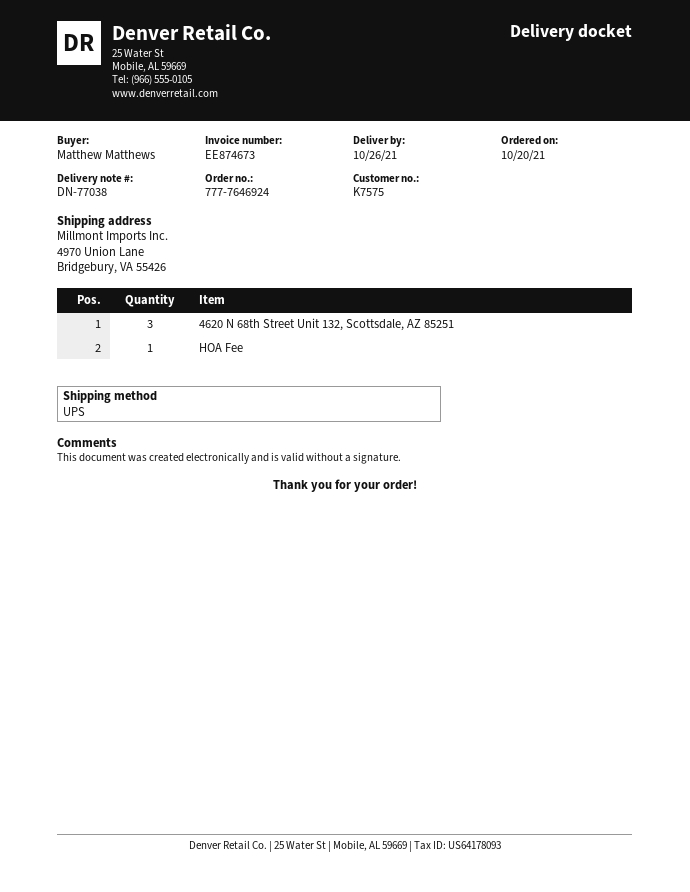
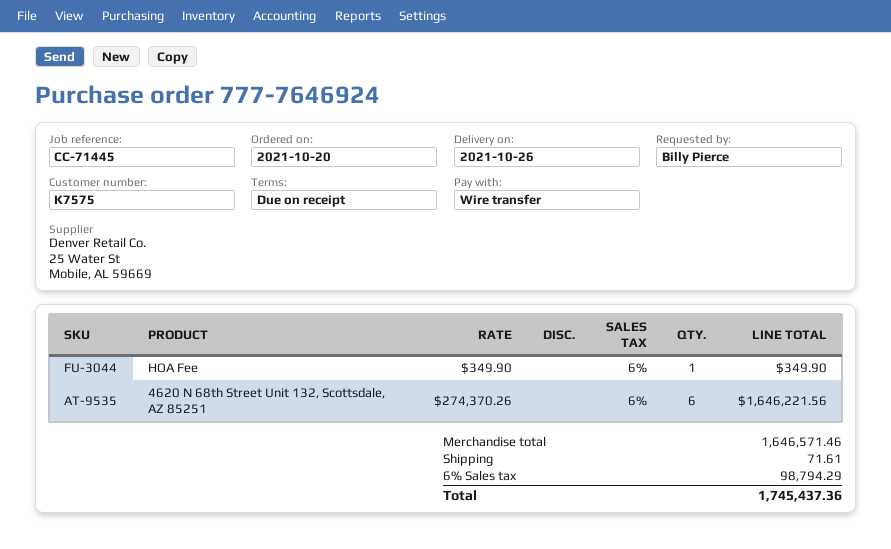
ordered by: Matthew Matthews -> Billy Pierce
4620 N 68th Street Unit 132, Scottsdale, AZ 85251: 3 -> 6

